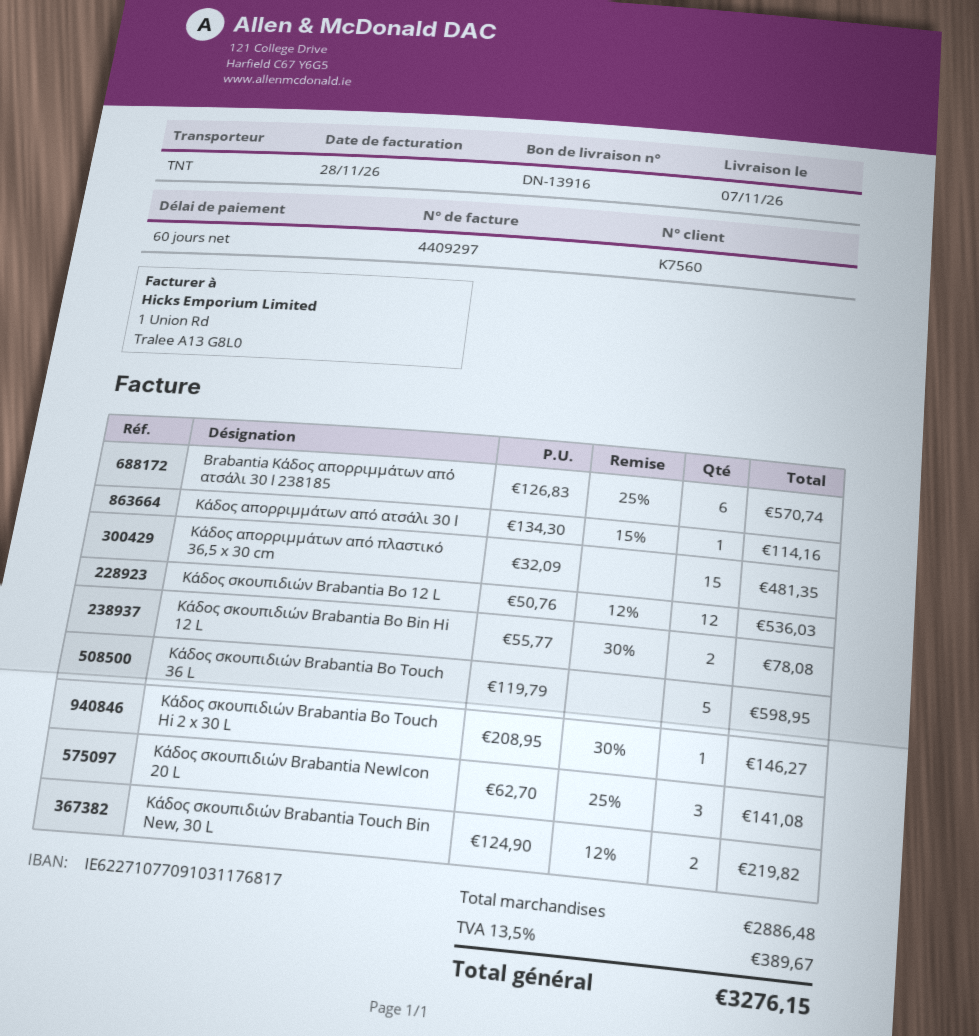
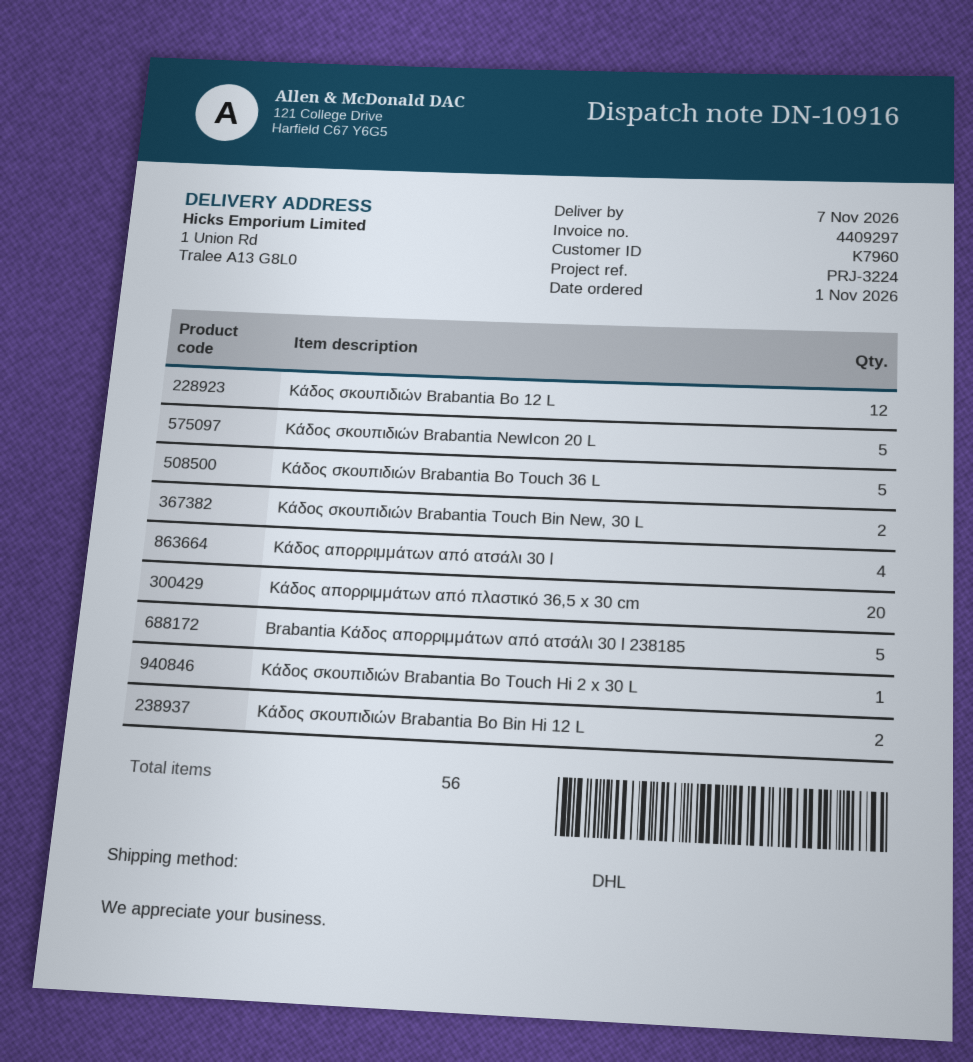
delivery note number: DN-13916 -> DN-10916
customer number: K7560 -> K7960
shipping method: TNT -> DHL
Brabantia Κάδος απορριμμάτων από ατσάλι 30 l 238185: 6 -> 5
Κάδος απορριμμάτων από ατσάλι 30 l: 1 -> 4
Κάδος απορριμμάτων από πλαστικό 36,5 x 30 cm: 15 -> 20
Κάδος σκουπιδιών Brabantia NewIcon 20 L: 3 -> 5

